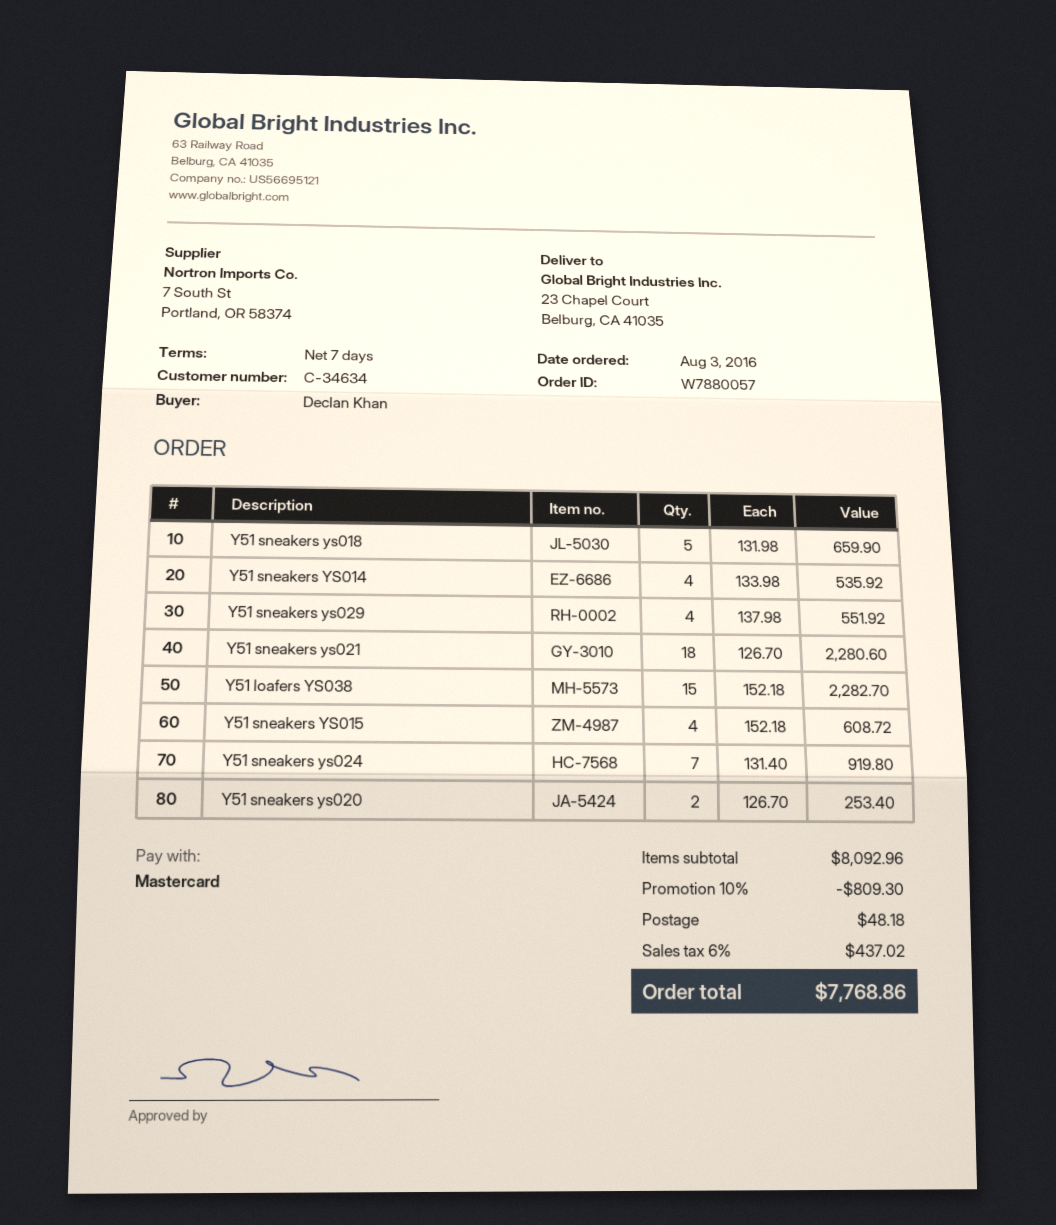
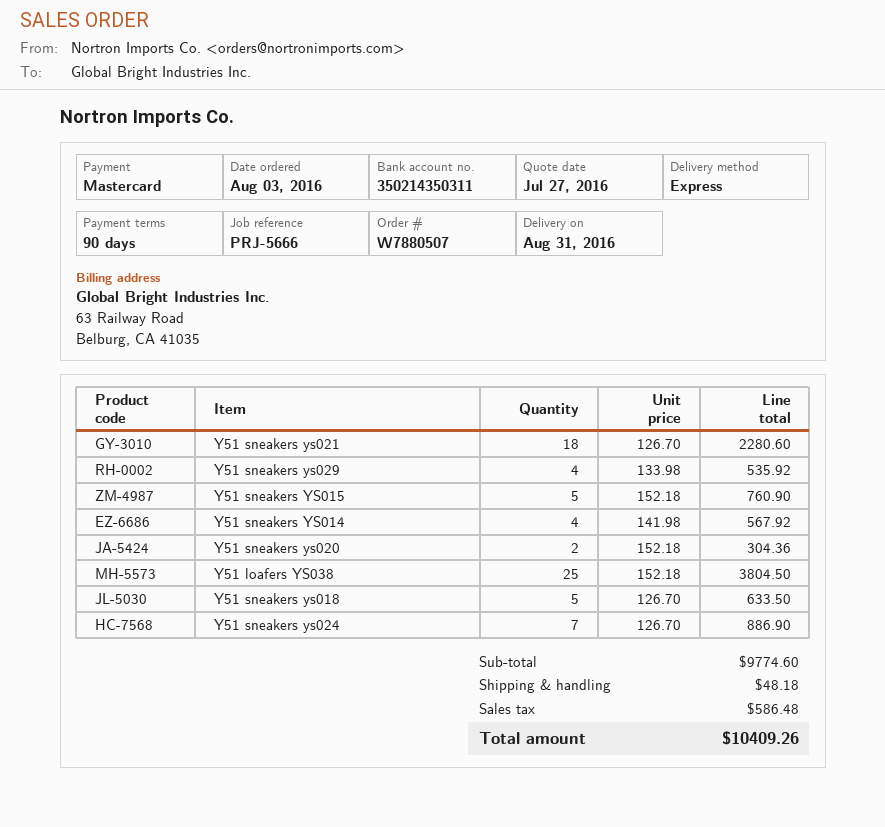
order number: W7880057 -> W7880507
payment terms: 7 days -> 90 days
Y51 sneakers ys018: 5 x 131.98 = 659.90 -> 5 x 126.70 = 633.50
Y51 sneakers YS014: 4 x 133.98 = 535.92 -> 4 x 141.98 = 567.92
Y51 sneakers ys029: 4 x 137.98 = 551.92 -> 4 x 133.98 = 535.92
Y51 loafers YS038: 15 x 152.18 = 2282.70 -> 25 x 152.18 = 3804.50
Y51 sneakers YS015: 4 x 152.18 = 608.72 -> 5 x 152.18 = 760.90
Y51 sneakers ys024: 7 x 131.40 = 919.80 -> 7 x 126.70 = 886.90
Y51 sneakers ys020: 2 x 126.70 = 253.40 -> 2 x 152.18 = 304.36
subtotal: 8092.96 -> 9774.60
discount: 10% = 809.30 -> none
tax: 437.02 -> 586.48
total: 7768.86 -> 10409.26

